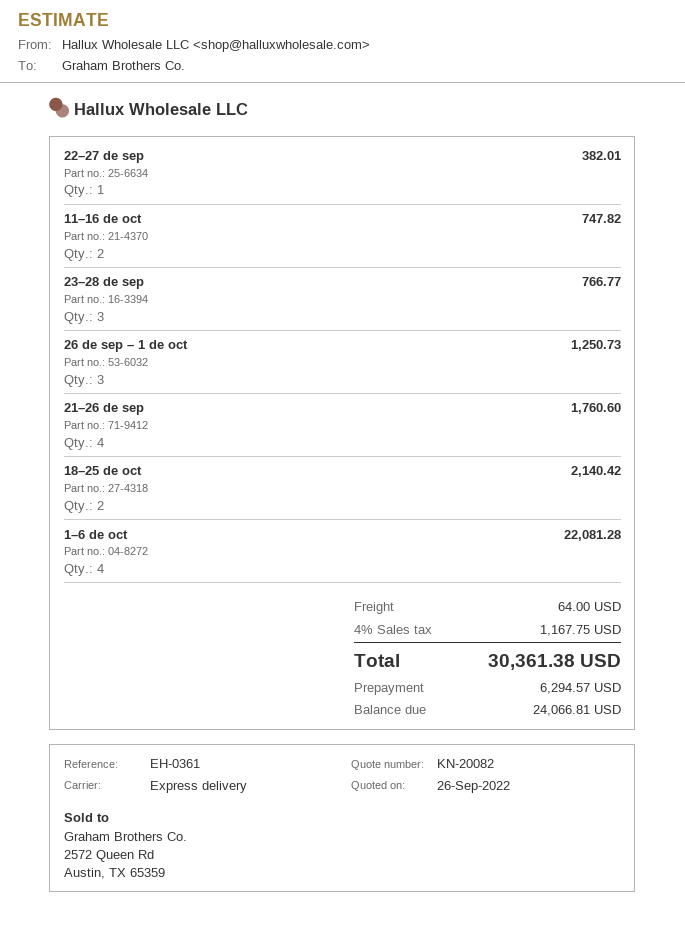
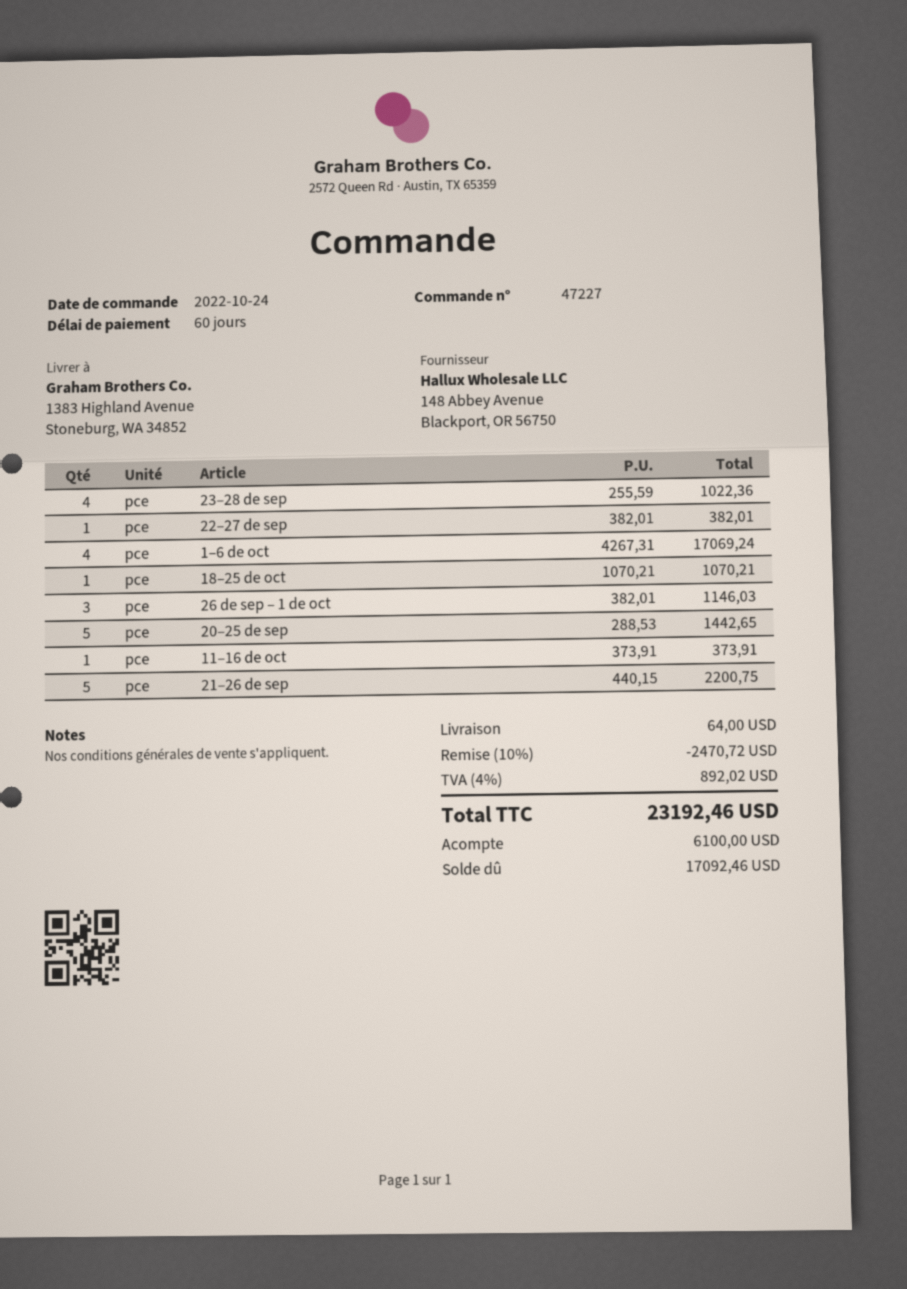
11–16 de oct: 2 for 747.82 -> 1 for 373.91
23–28 de sep: 3 for 766.77 -> 4 for 1022.36
26 de sep – 1 de oct: 3 for 1250.73 -> 3 for 1146.03
21–26 de sep: 4 for 1760.60 -> 5 for 2200.75
18–25 de oct: 2 for 2140.42 -> 1 for 1070.21
1–6 de oct: 4 for 22081.28 -> 4 for 17069.24
20–25 de sep: none -> 5 for 1442.65
discount: none -> 10% = 2470.72
tax: 4% = 1167.75 -> 4% = 892.02
total: 30361.38 -> 23192.46
deposit: 6294.57 -> 6100.00
balance: 24066.81 -> 17092.46

